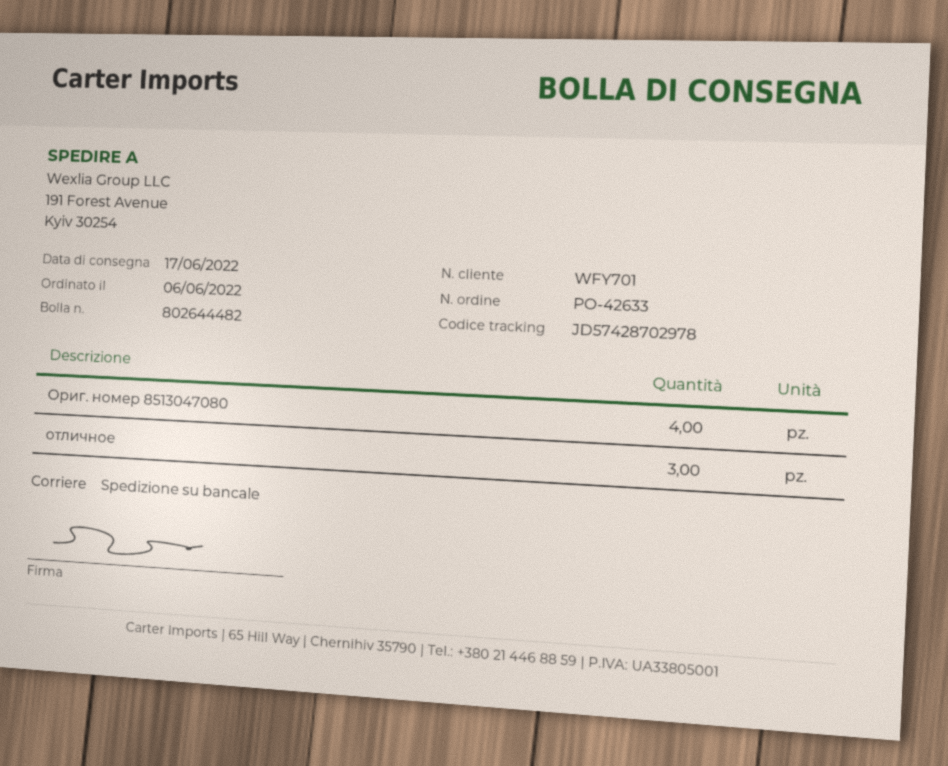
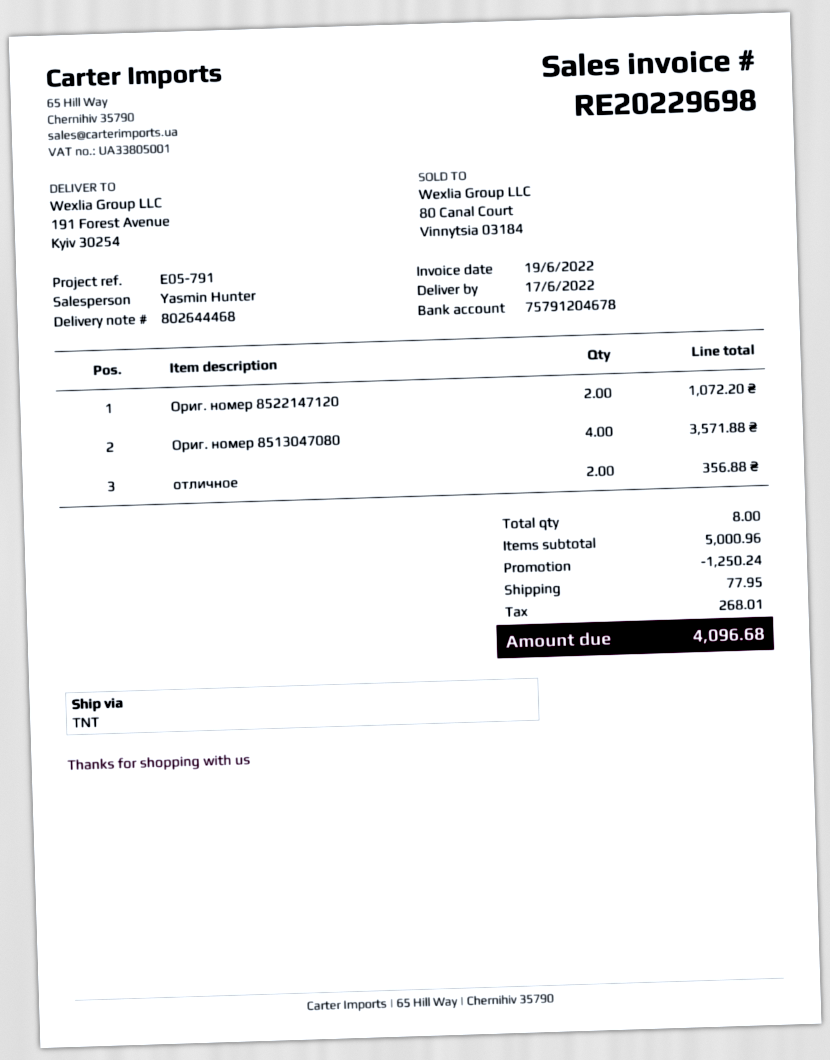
delivery note number: 802644482 -> 802644468
shipping method: pallet freight -> TNT
отличное: 3 -> 2
Ориг. номер 8522147120: none -> 2

